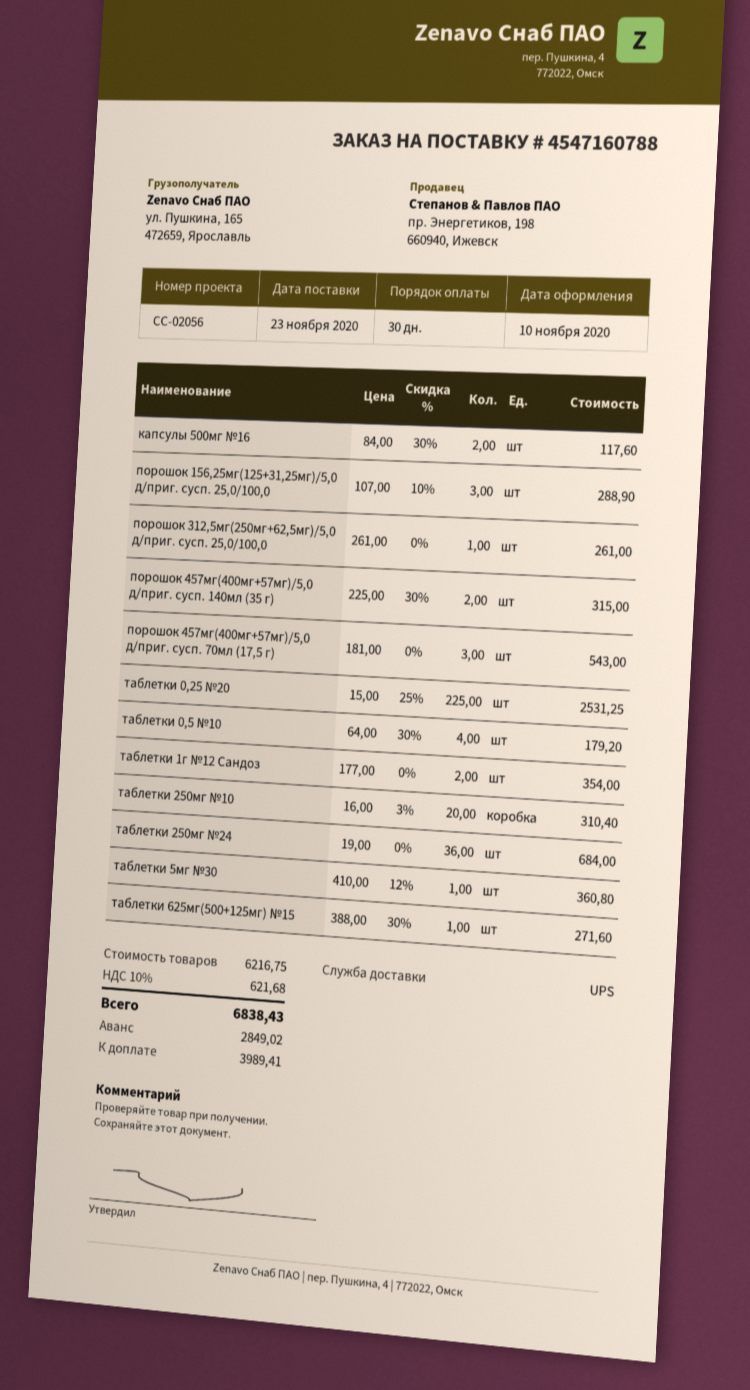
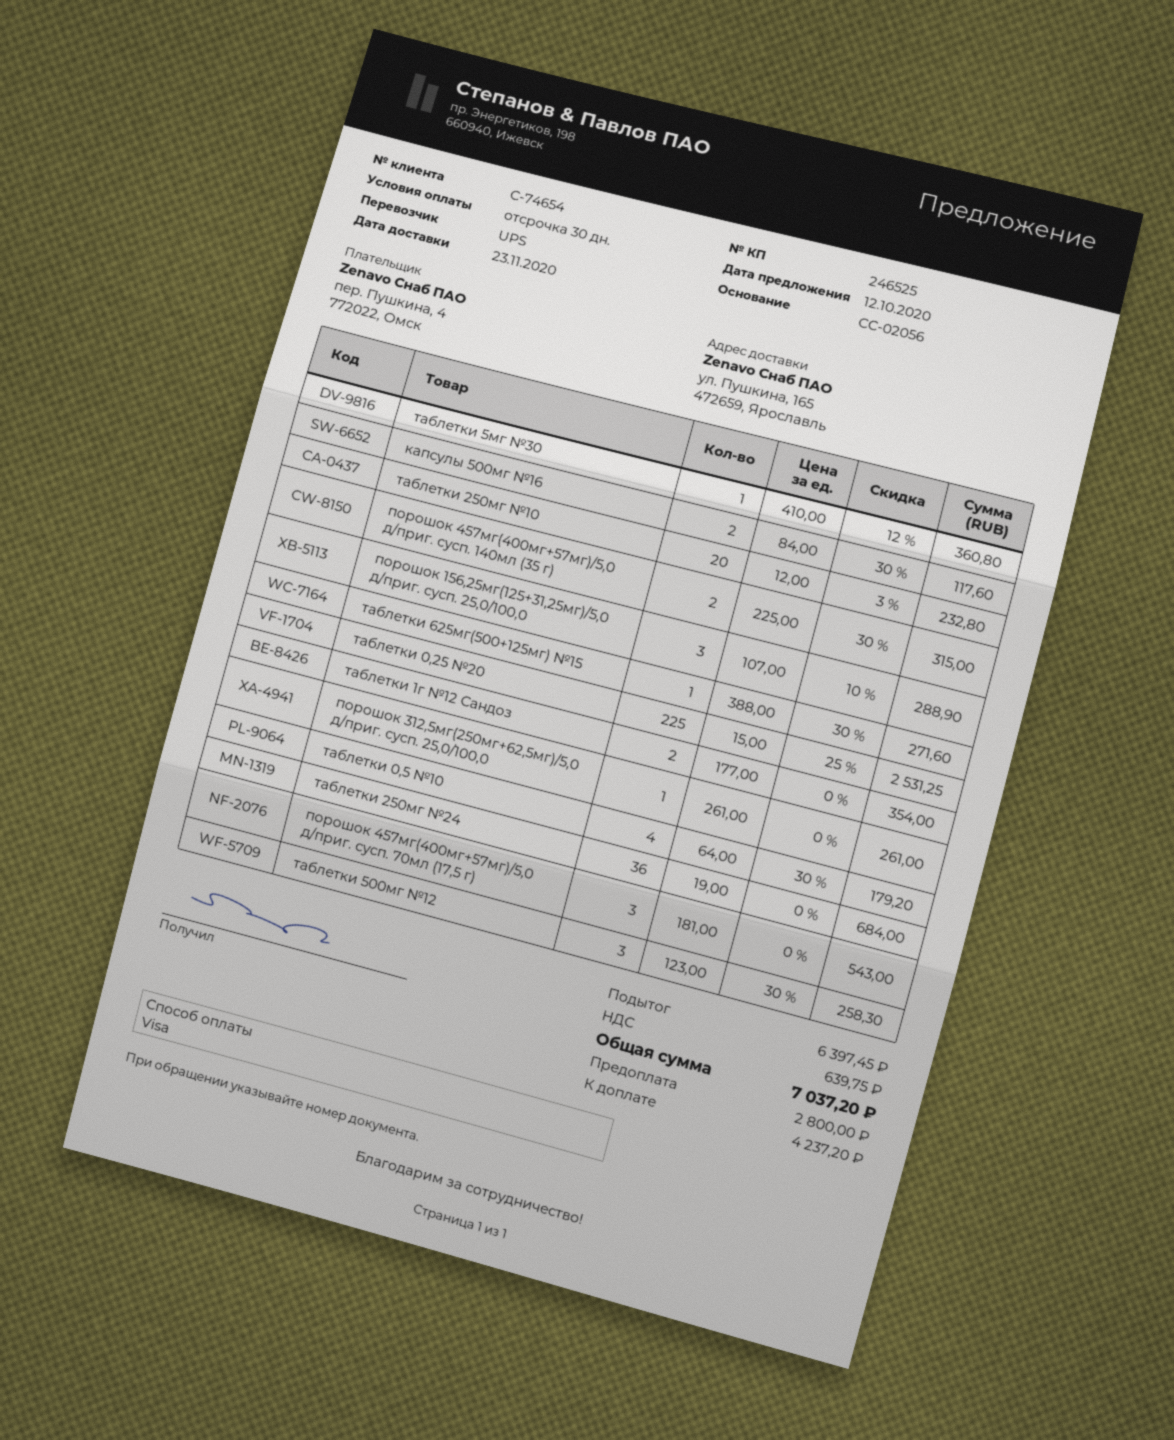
таблетки 250мг №10: 20 x 16.00 - 3% = 310.40 -> 20 x 12.00 - 3% = 232.80
таблетки 500мг №12: none -> 3 x 123.00 - 30% = 258.30
subtotal: 6216.75 -> 6397.45
tax: 621.68 -> 639.75
total: 6838.43 -> 7037.20
deposit: 2849.02 -> 2800.00
balance: 3989.41 -> 4237.20

